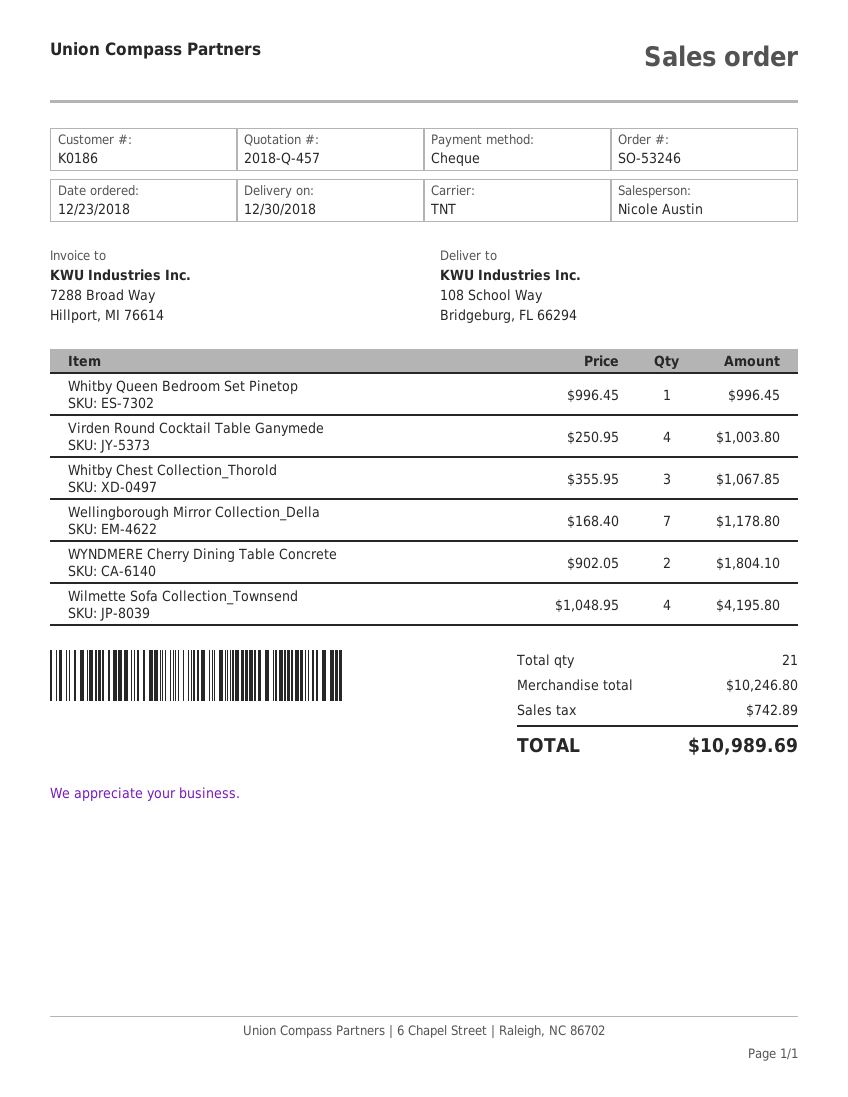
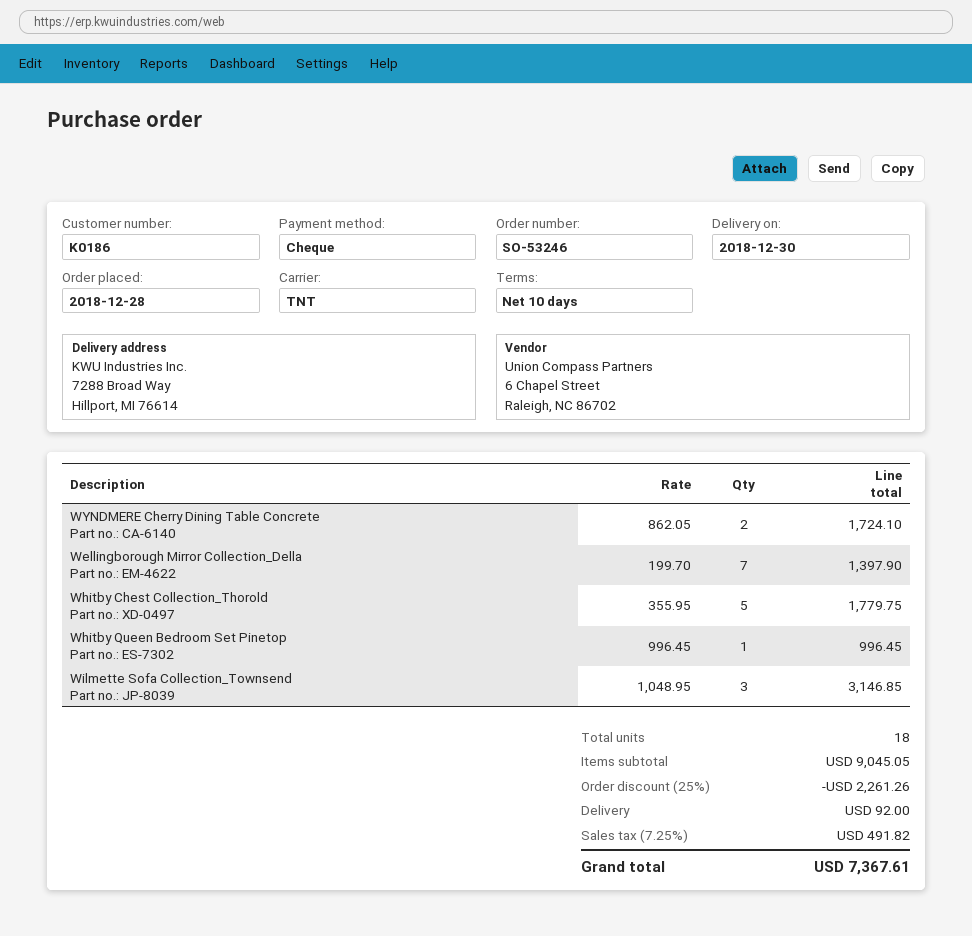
order date: 2018-12-23 -> 2018-12-28
ship to: 108 School Way, Bridgeburg, FL 66294 -> 7288 Broad Way, Hillport, MI 76614
Virden Round Cocktail Table Ganymede: 4 x 250.95 = 1003.80 -> none
Whitby Chest Collection_Thorold: 3 x 355.95 = 1067.85 -> 5 x 355.95 = 1779.75
Wellingborough Mirror Collection_Della: 7 x 168.40 = 1178.80 -> 7 x 199.70 = 1397.90
WYNDMERE Cherry Dining Table Concrete: 2 x 902.05 = 1804.10 -> 2 x 862.05 = 1724.10
Wilmette Sofa Collection_Townsend: 4 x 1048.95 = 4195.80 -> 3 x 1048.95 = 3146.85
total quantity: 21 -> 18
subtotal: 10246.80 -> 9045.05
discount: none -> 25% = 2261.26
shipping: none -> 92.00
tax: 742.89 -> 491.82
total: 10989.69 -> 7367.61

